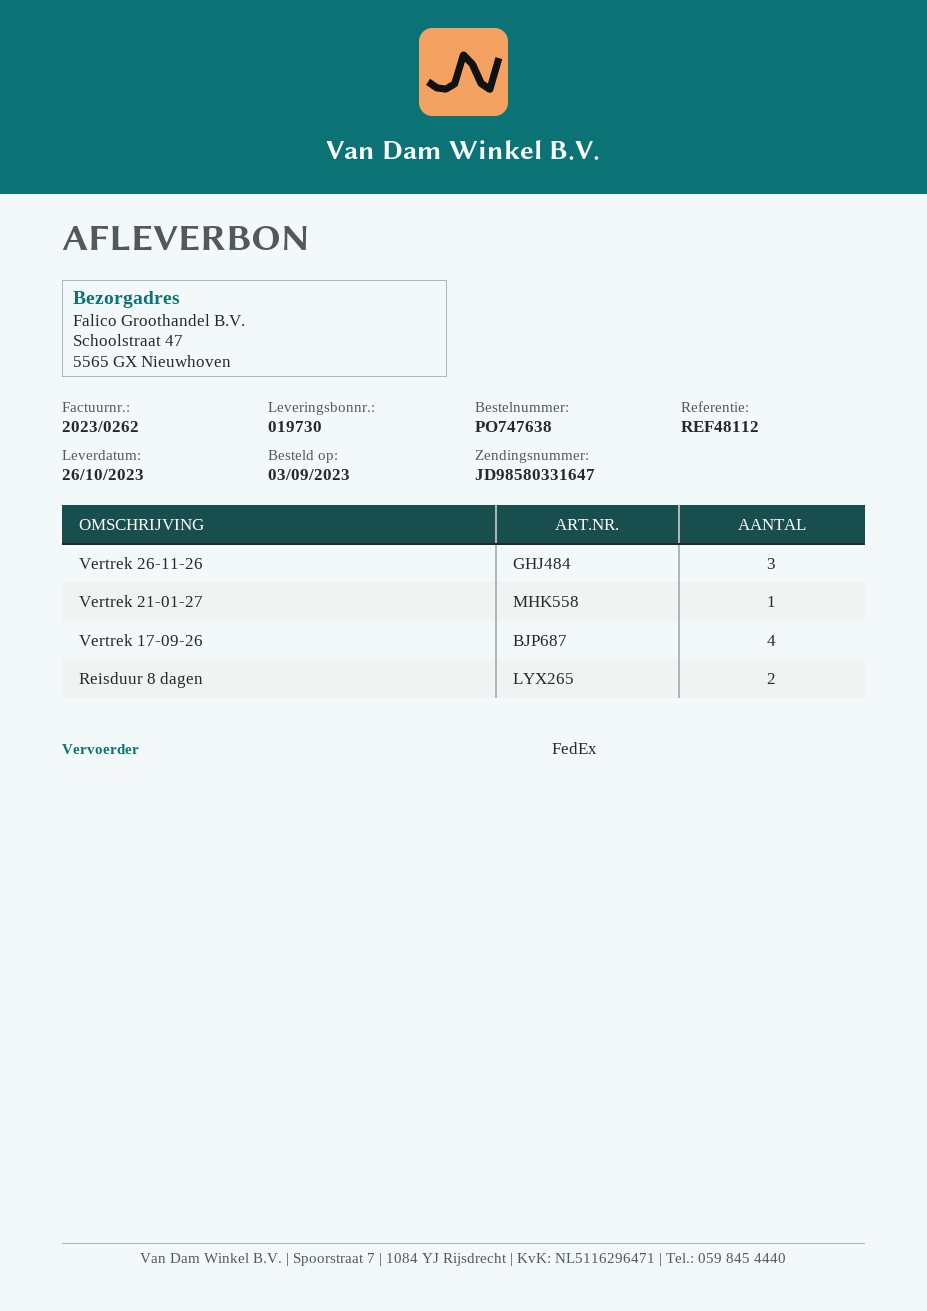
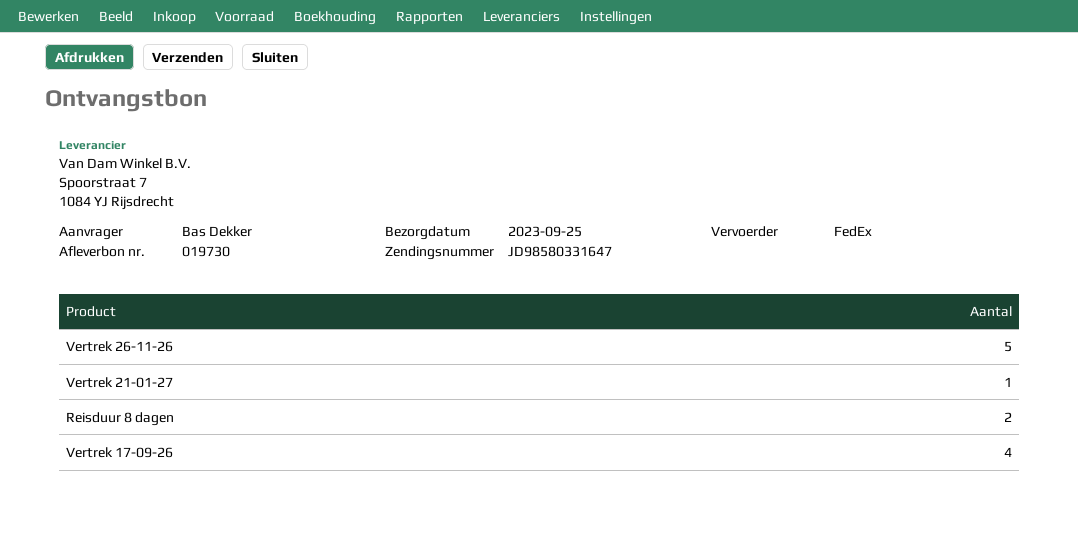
delivery date: 2023-10-26 -> 2023-09-25
Vertrek 26-11-26: 3 -> 5

